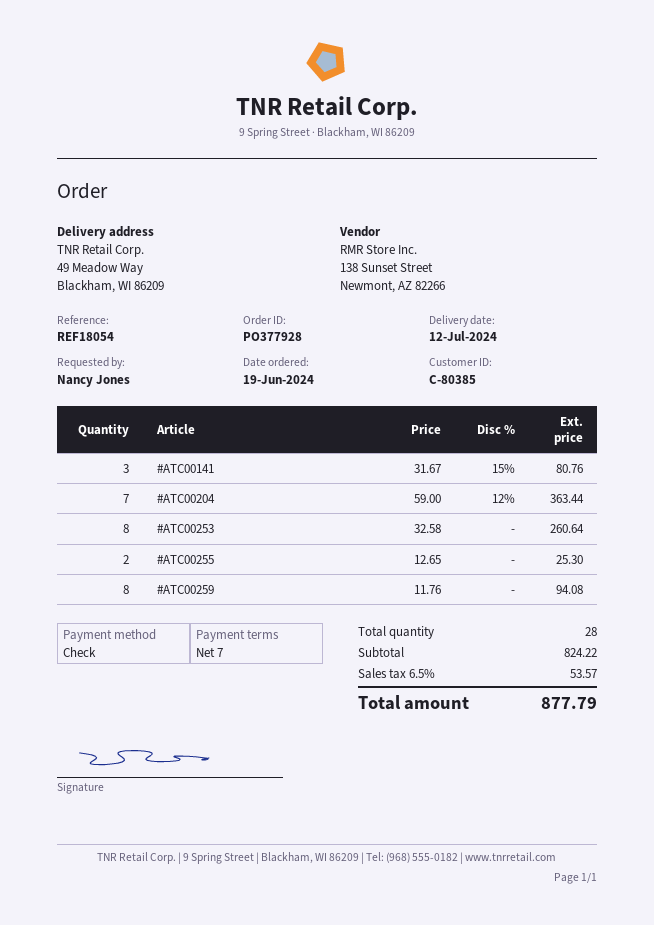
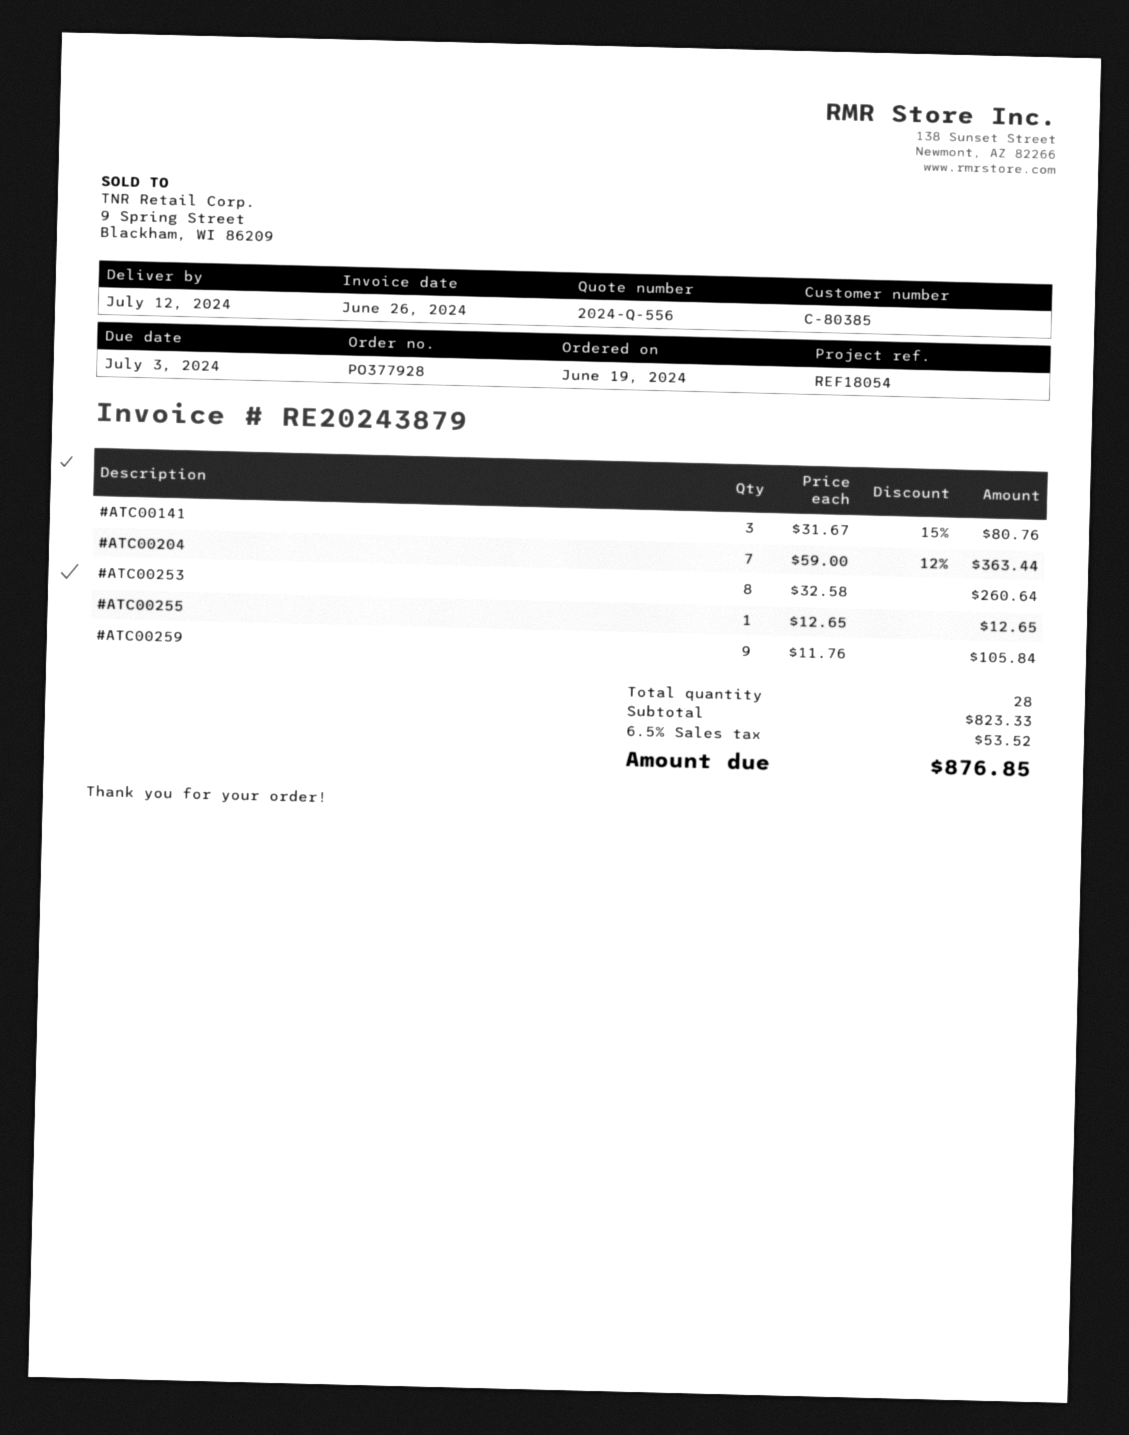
#ATC00255: 2 x 12.65 = 25.30 -> 1 x 12.65 = 12.65
#ATC00259: 8 x 11.76 = 94.08 -> 9 x 11.76 = 105.84
subtotal: 824.22 -> 823.33
tax: 6.5% = 53.57 -> 6.5% = 53.52
total: 877.79 -> 876.85

